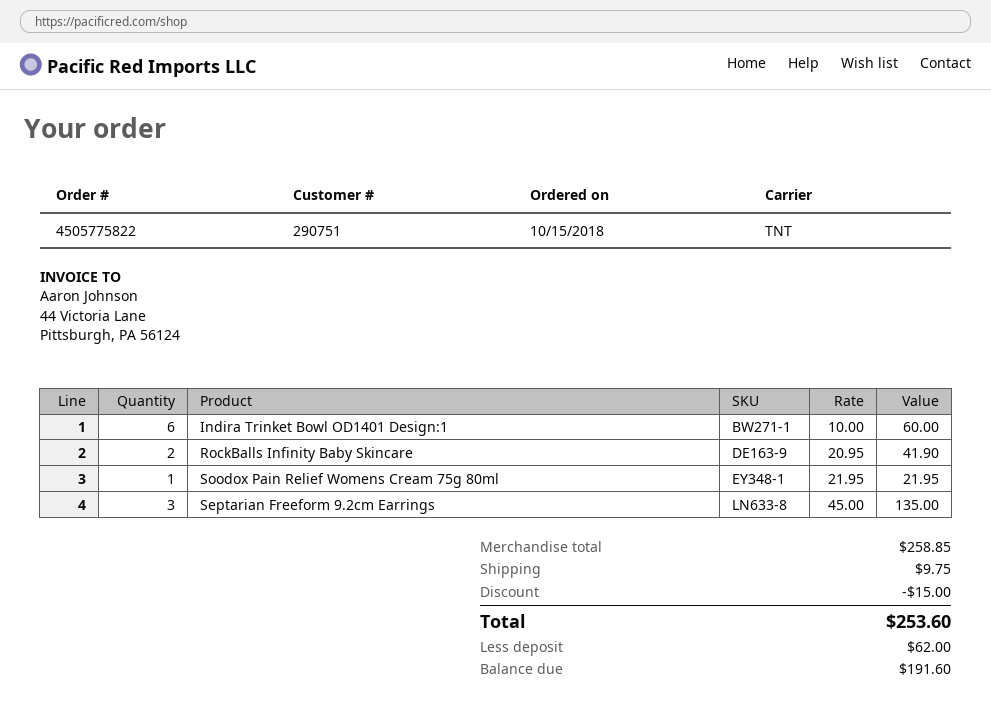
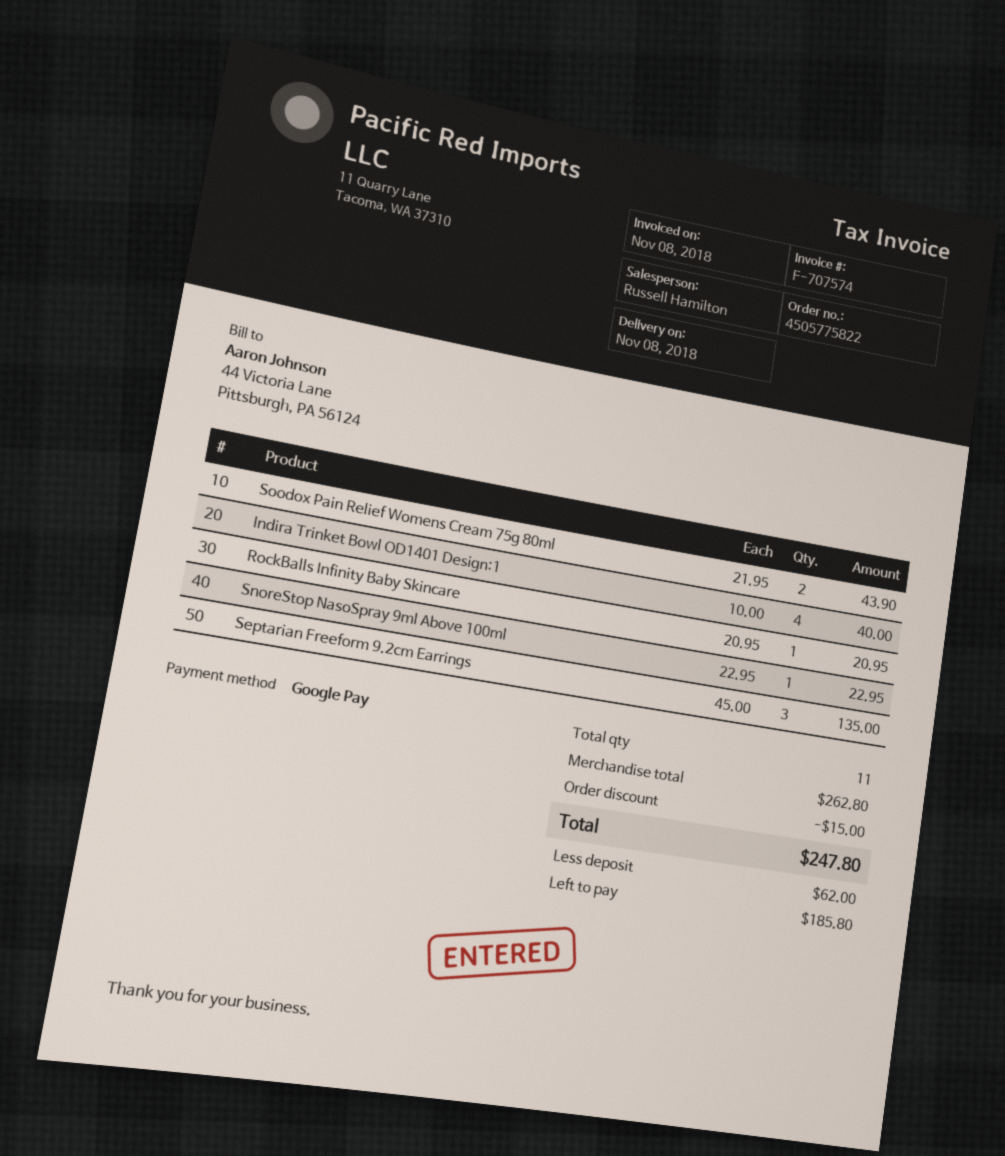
Indira Trinket Bowl OD1401 Design:1: 6 x 10.00 = 60.00 -> 4 x 10.00 = 40.00
RockBalls Infinity Baby Skincare: 2 x 20.95 = 41.90 -> 1 x 20.95 = 20.95
Soodox Pain Relief Womens Cream 75g 80ml: 1 x 21.95 = 21.95 -> 2 x 21.95 = 43.90
SnoreStop NasoSpray 9ml Above 100ml: none -> 1 x 22.95 = 22.95
subtotal: 258.85 -> 262.80
shipping: 9.75 -> none
total: 253.60 -> 247.80
balance: 191.60 -> 185.80

